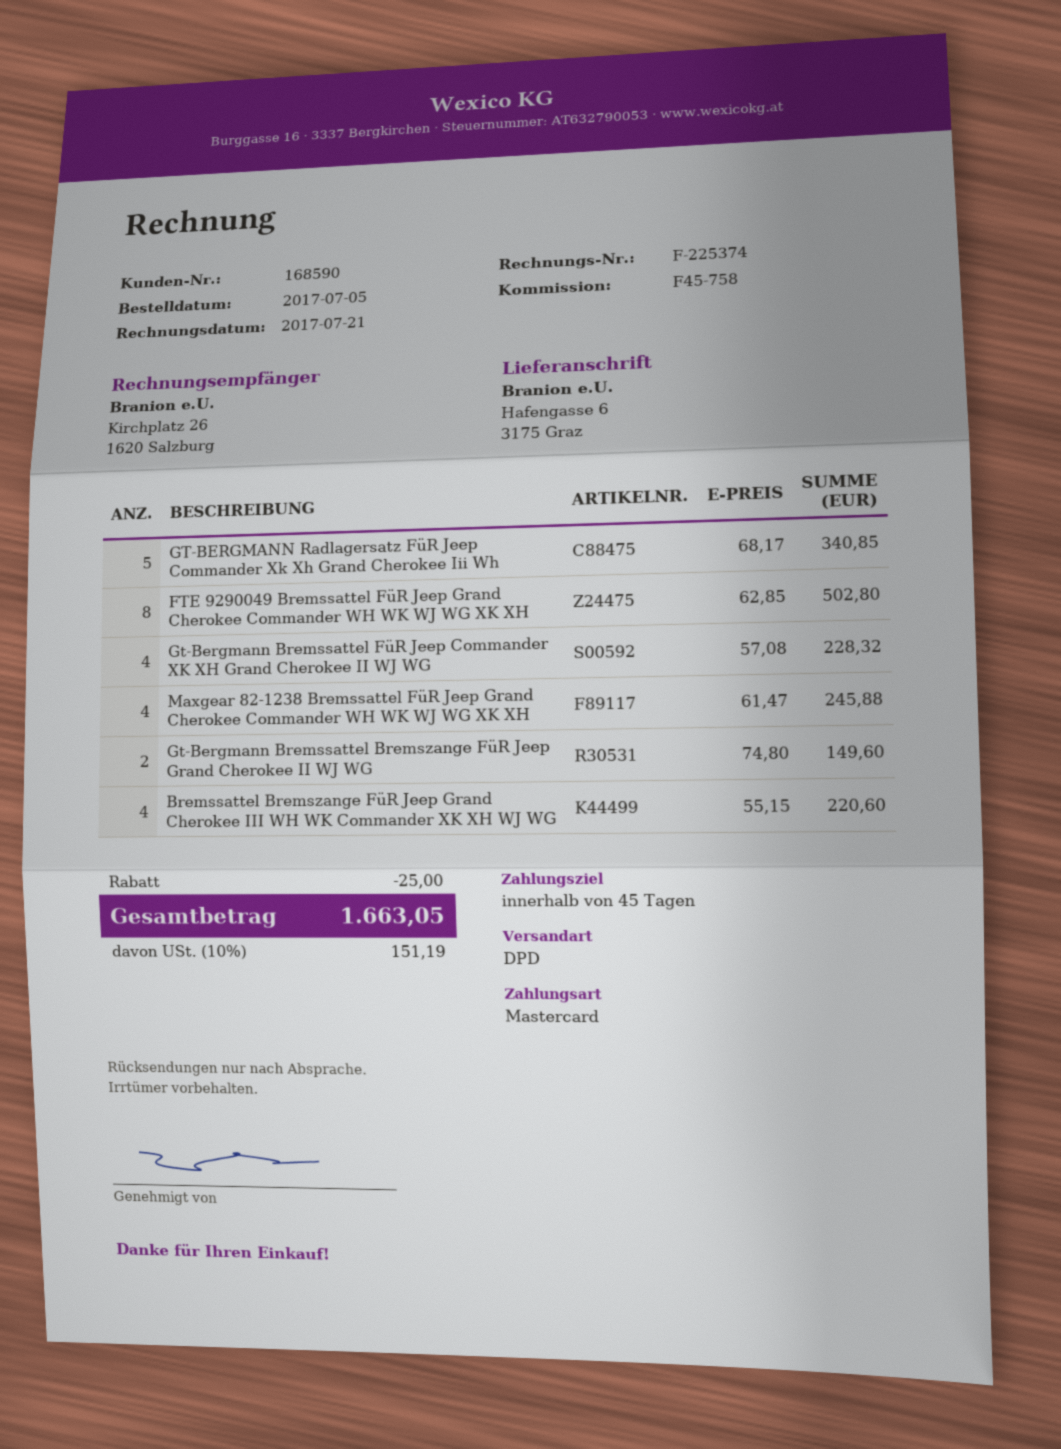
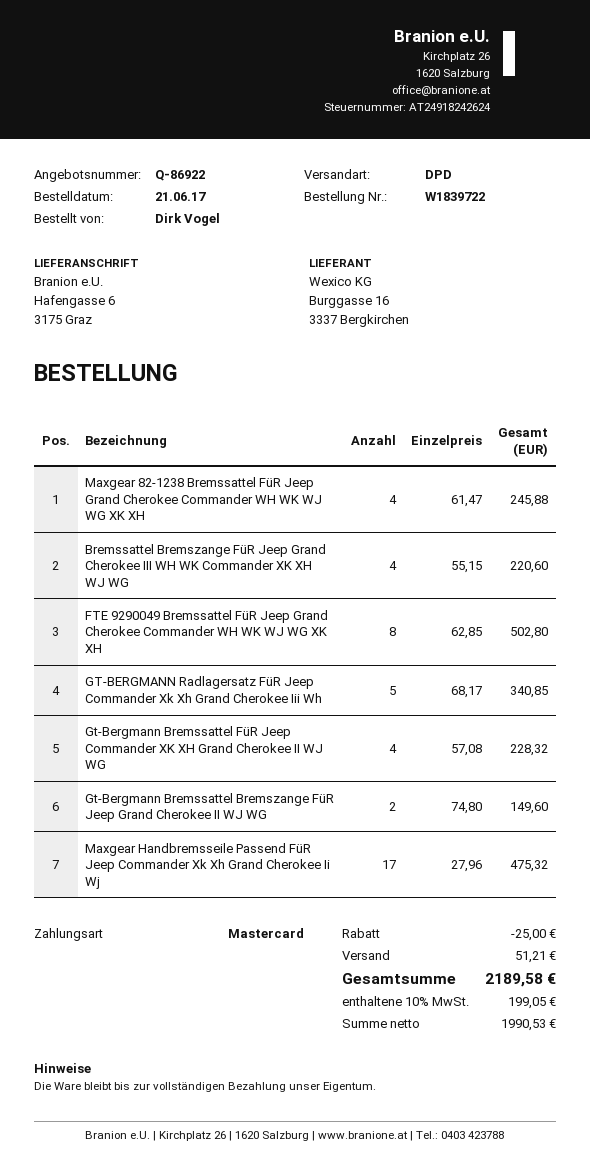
order date: 2017-07-05 -> 2017-06-21
Maxgear Handbremsseile Passend FüR Jeep Commander Xk Xh Grand Cherokee Ii Wj: none -> 17 x 27.96 = 475.32
shipping: none -> 51.21
tax: 10% = 151.19 -> 10% = 199.05
total: 1663.05 -> 2189.58

